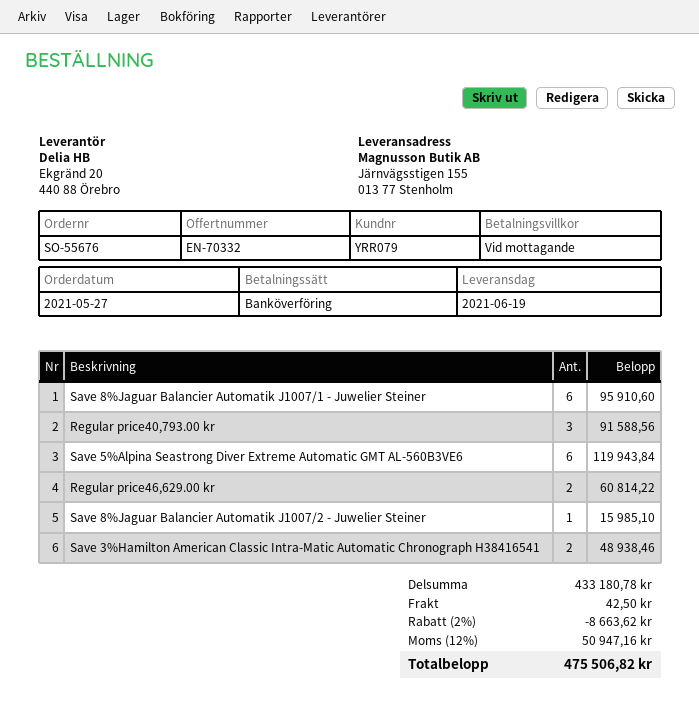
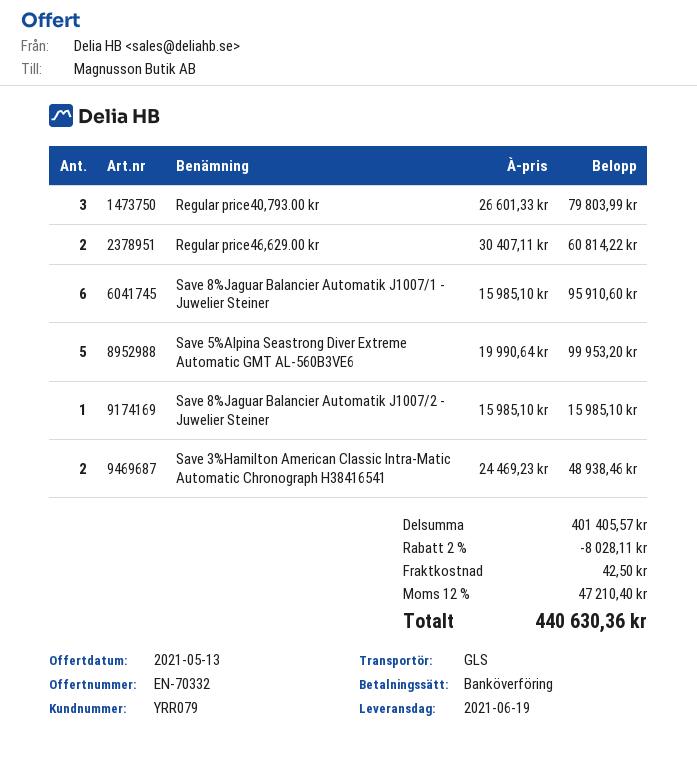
Regular price40,793.00 kr: 3 for 91588.56 -> 3 for 79803.99
Save 5%Alpina Seastrong Diver Extreme Automatic GMT AL-560B3VE6: 6 for 119943.84 -> 5 for 99953.20
subtotal: 433180.78 -> 401405.57
discount: 2% = 8663.62 -> 2% = 8028.11
tax: 12% = 50947.16 -> 12% = 47210.40
total: 475506.82 -> 440630.36

